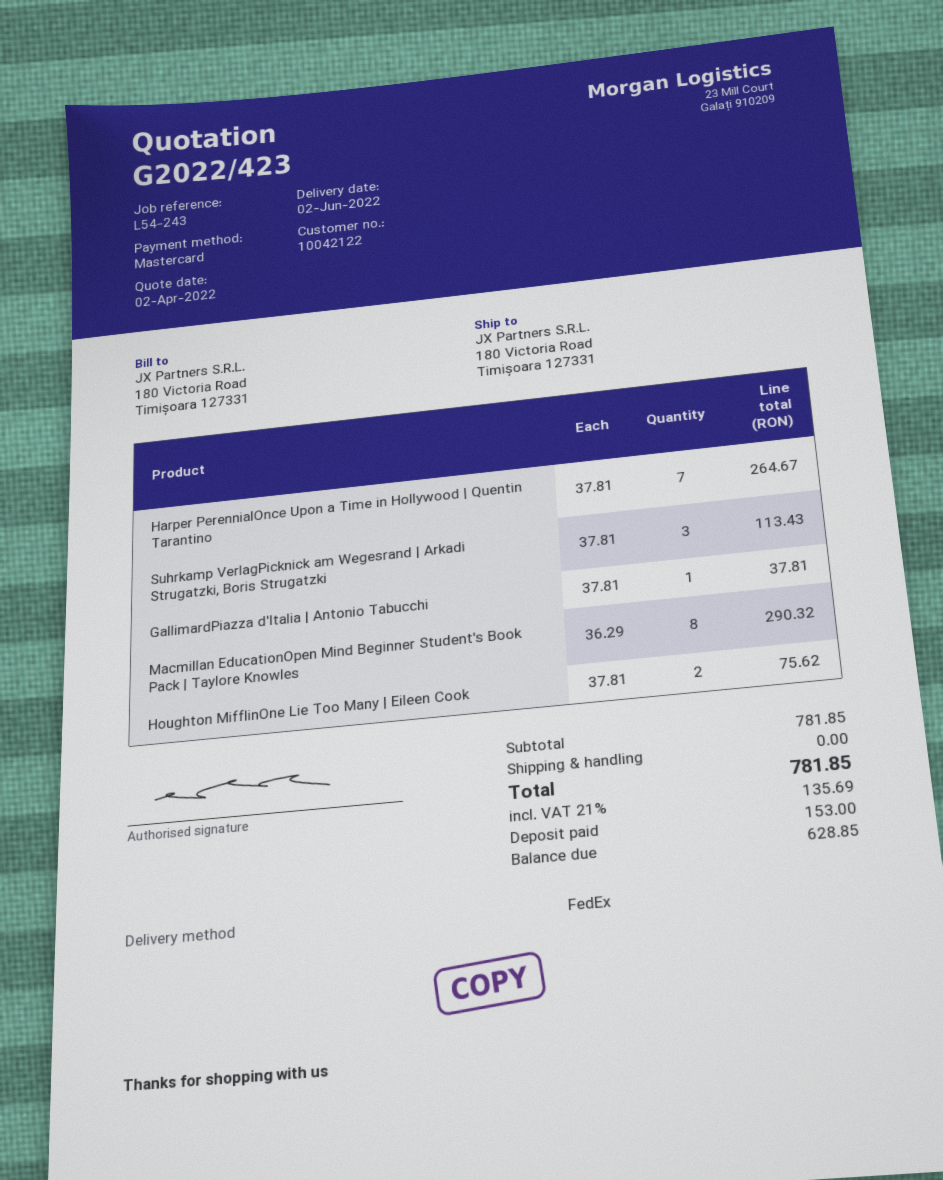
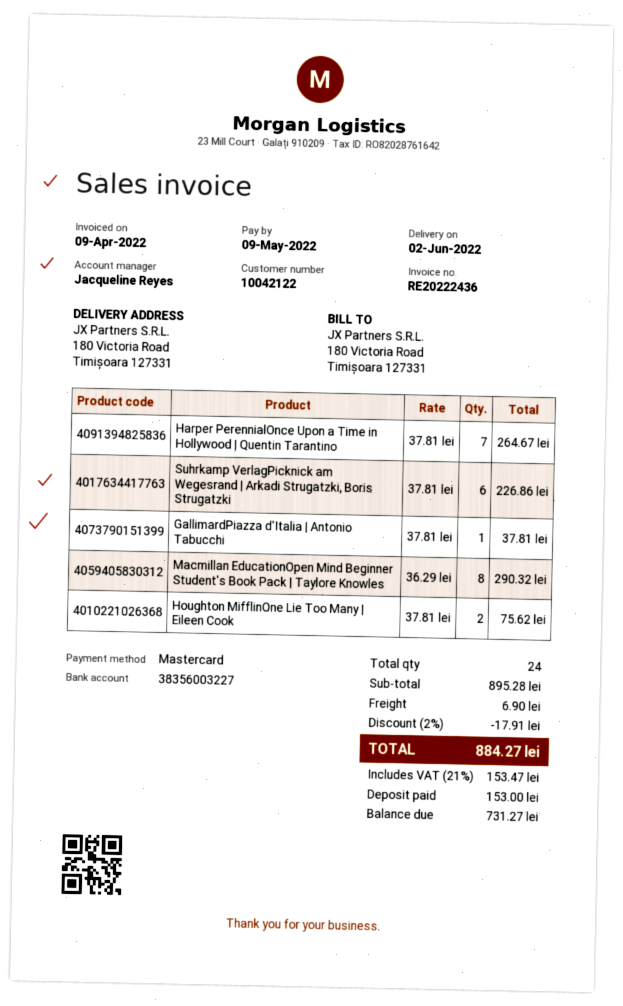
Suhrkamp VerlagPicknick am Wegesrand | Arkadi Strugatzki, Boris Strugatzki: 3 x 37.81 = 113.43 -> 6 x 37.81 = 226.86
subtotal: 781.85 -> 895.28
discount: none -> 2% = 17.91
shipping: 0.00 -> 6.90
tax: 21% = 135.69 -> 21% = 153.47
total: 781.85 -> 884.27
balance: 628.85 -> 731.27

